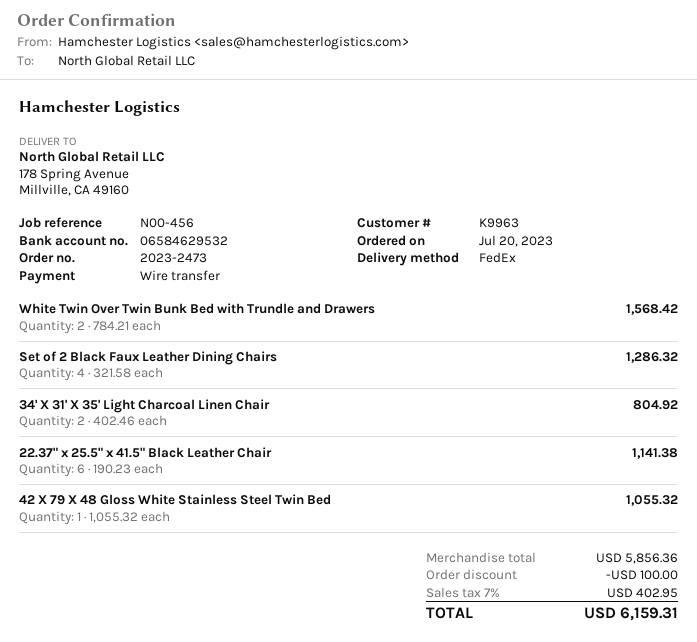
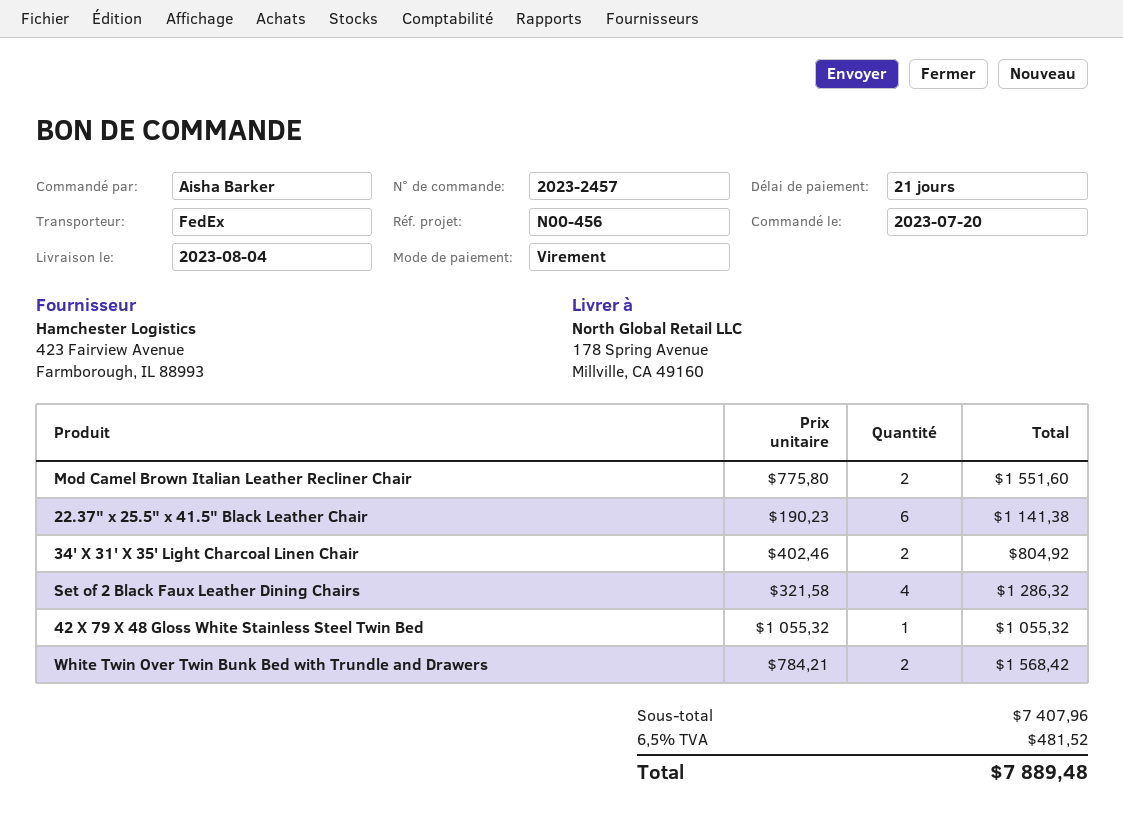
order number: 2023-2473 -> 2023-2457
Mod Camel Brown Italian Leather Recliner Chair: none -> 2 x 775.80 = 1551.60
subtotal: 5856.36 -> 7407.96
discount: 100.00 -> none
tax: 7% = 402.95 -> 6.5% = 481.52
total: 6159.31 -> 7889.48

